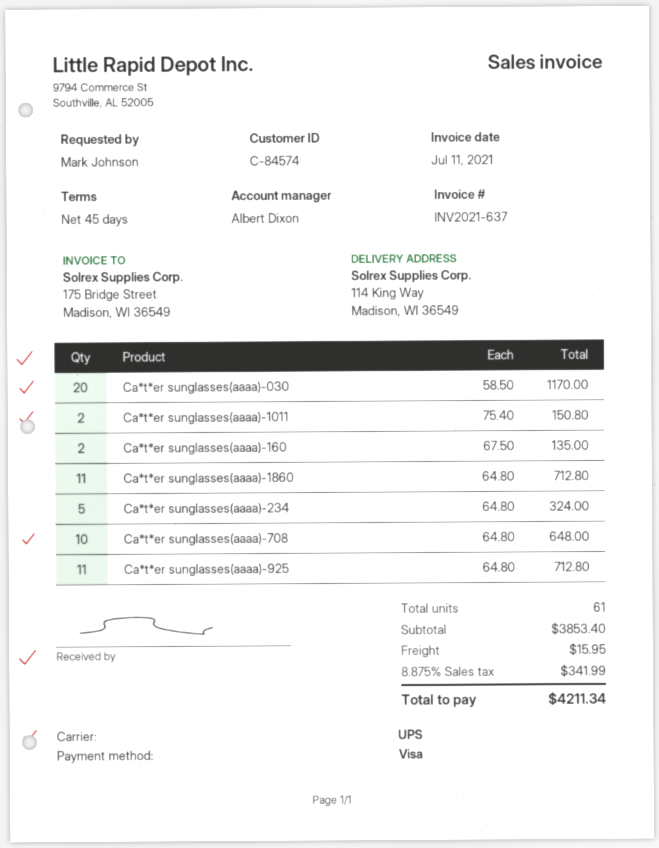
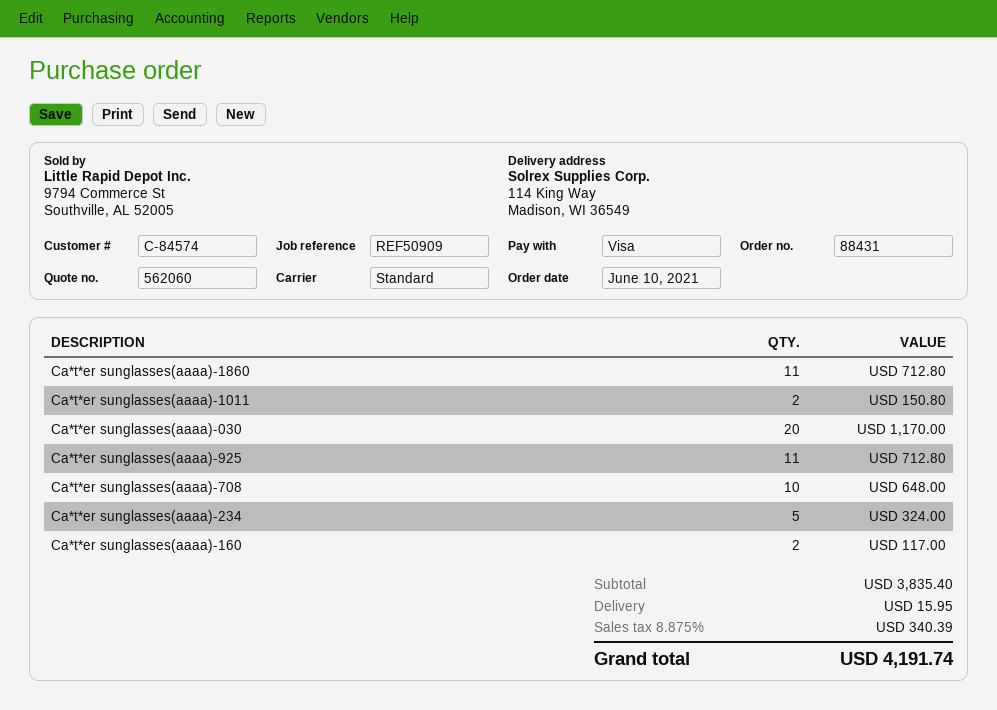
shipping method: UPS -> standard
Ca*t*er sunglasses(aaaa)-160: 2 for 135.00 -> 2 for 117.00
subtotal: 3853.40 -> 3835.40
tax: 8.875% = 341.99 -> 8.875% = 340.39
total: 4211.34 -> 4191.74

